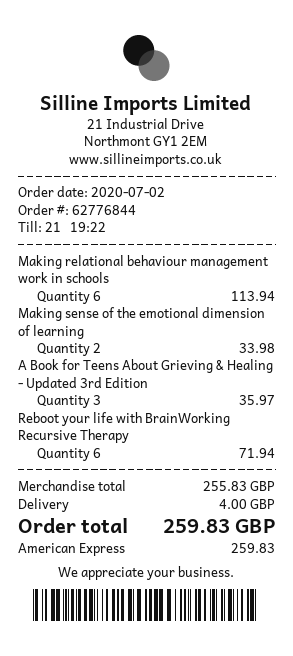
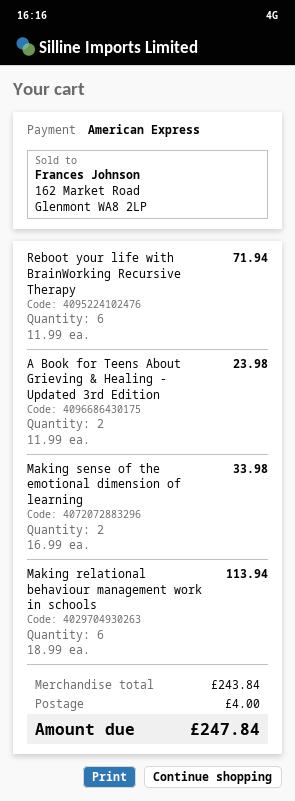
A Book for Teens About Grieving & Healing - Updated 3rd Edition: 3 for 35.97 -> 2 for 23.98
subtotal: 255.83 -> 243.84
total: 259.83 -> 247.84

